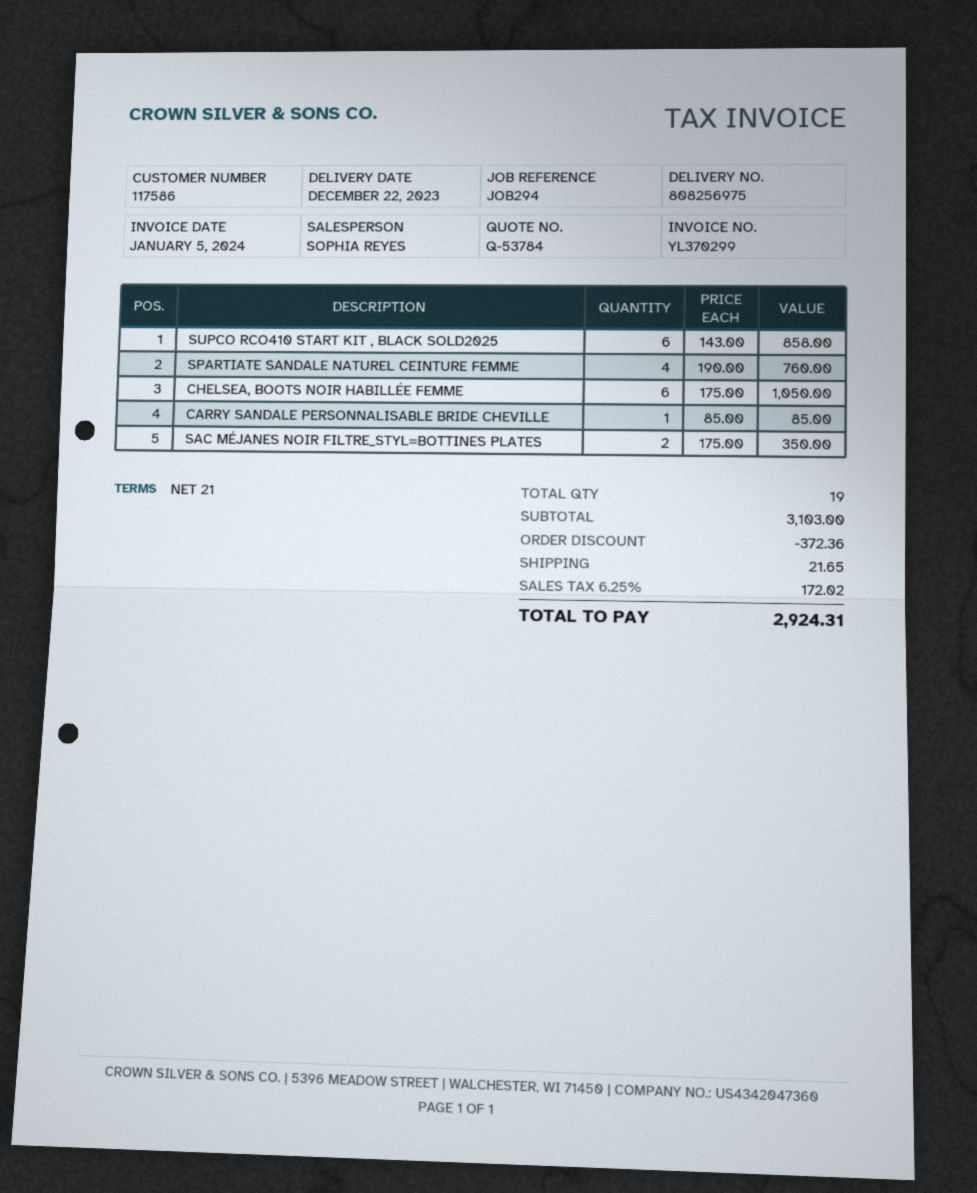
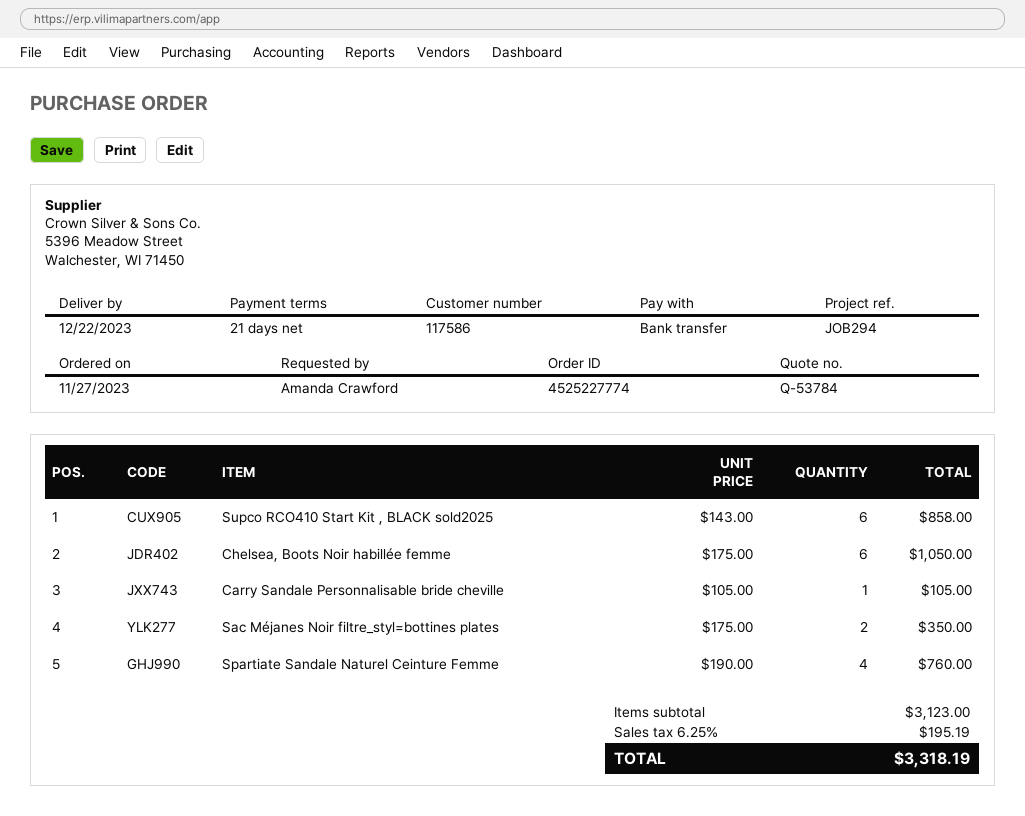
CARRY SANDALE PERSONNALISABLE BRIDE CHEVILLE: 1 x 85.00 = 85.00 -> 1 x 105.00 = 105.00
subtotal: 3103.00 -> 3123.00
discount: 372.36 -> none
shipping: 21.65 -> none
tax: 6.25% = 172.02 -> 6.25% = 195.19
total: 2924.31 -> 3318.19

